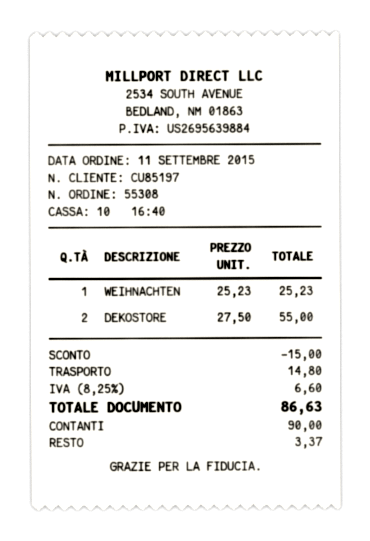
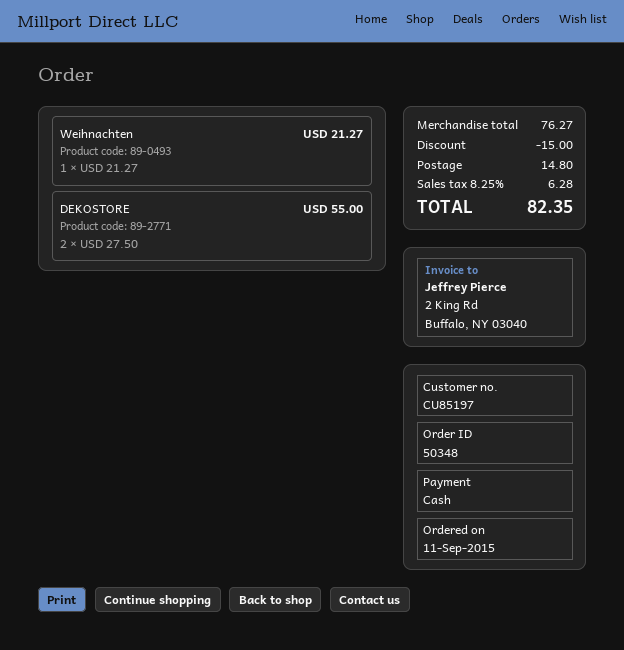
order number: 55308 -> 50348
WEIHNACHTEN: 1 x 25.23 = 25.23 -> 1 x 21.27 = 21.27
tax: 8.25% = 6.60 -> 8.25% = 6.28
total: 86.63 -> 82.35

